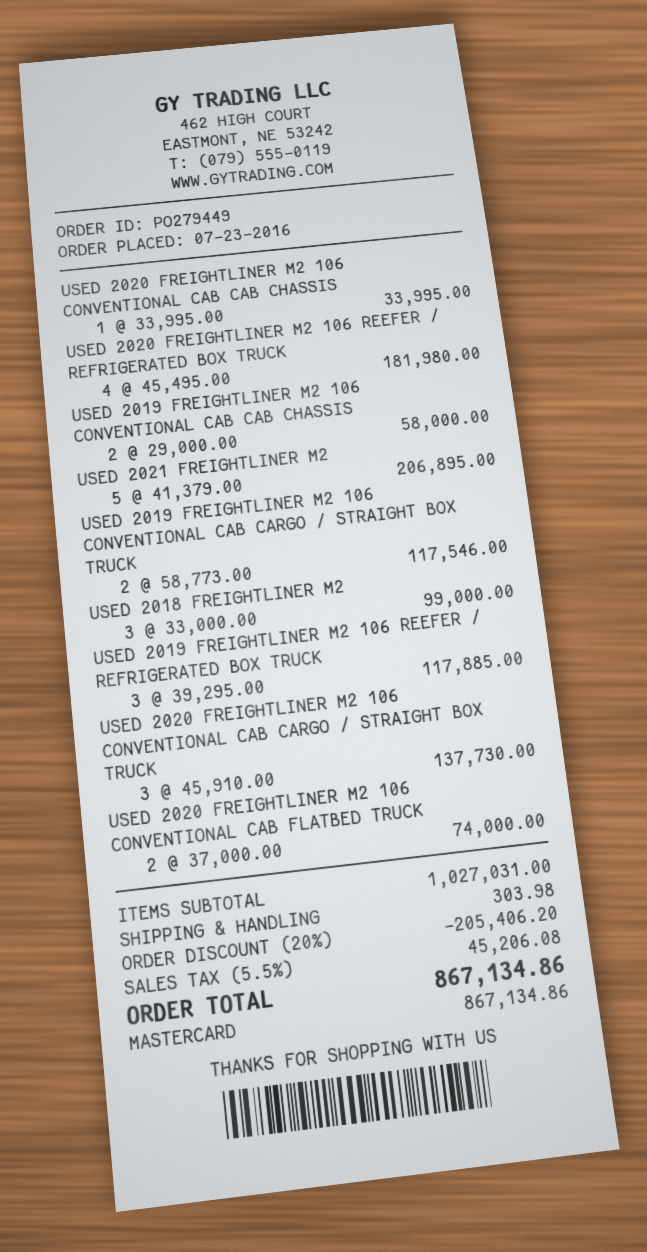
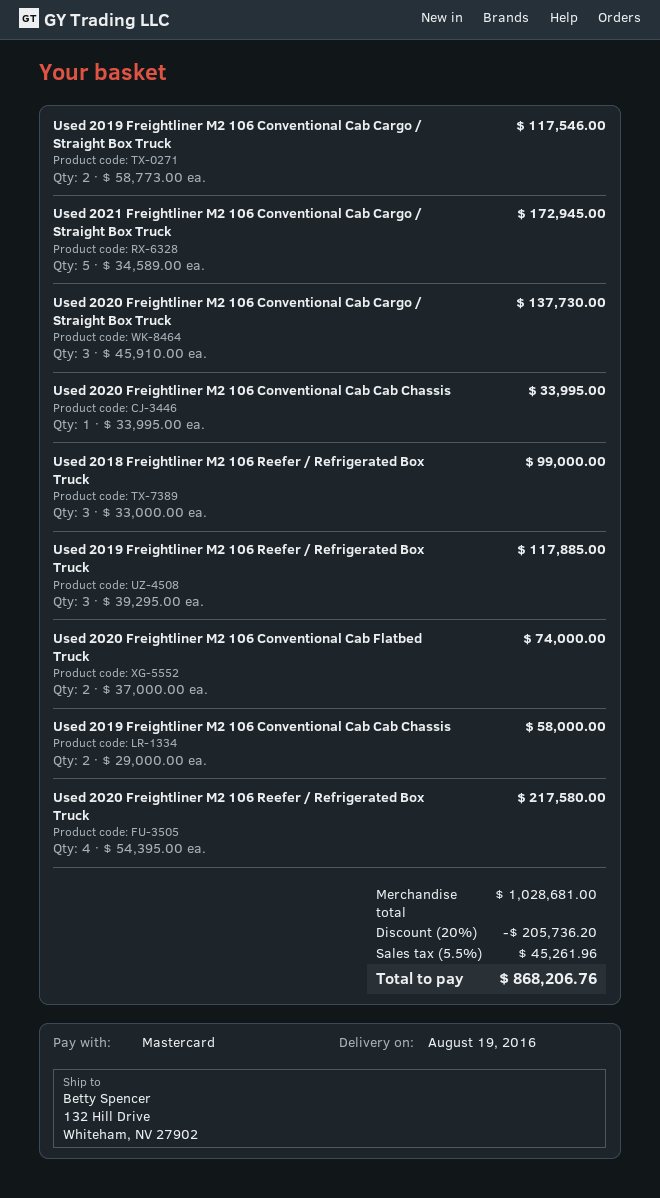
USED 2020 FREIGHTLINER M2 106 REEFER / REFRIGERATED BOX TRUCK: 4 x 45495.00 = 181980.00 -> 4 x 54395.00 = 217580.00
USED 2021 FREIGHTLINER M2: 5 x 41379.00 = 206895.00 -> 5 x 34589.00 = 172945.00
subtotal: 1027031.00 -> 1028681.00
discount: 20% = 205406.20 -> 20% = 205736.20
shipping: 303.98 -> none
tax: 5.5% = 45206.08 -> 5.5% = 45261.96
total: 867134.86 -> 868206.76

